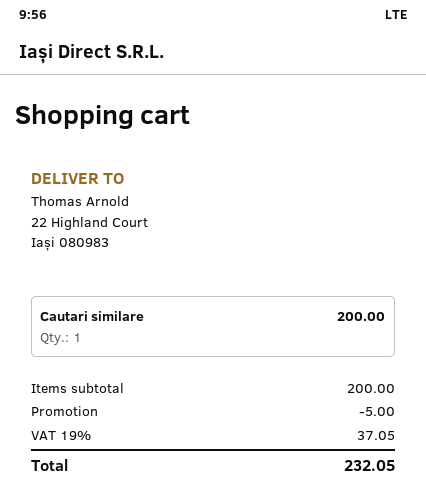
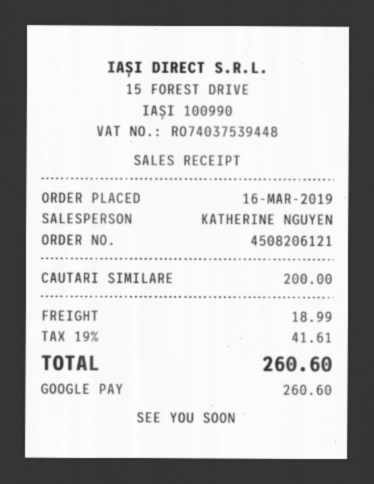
discount: 5.00 -> none
shipping: none -> 18.99
tax: 19% = 37.05 -> 19% = 41.61
total: 232.05 -> 260.60

